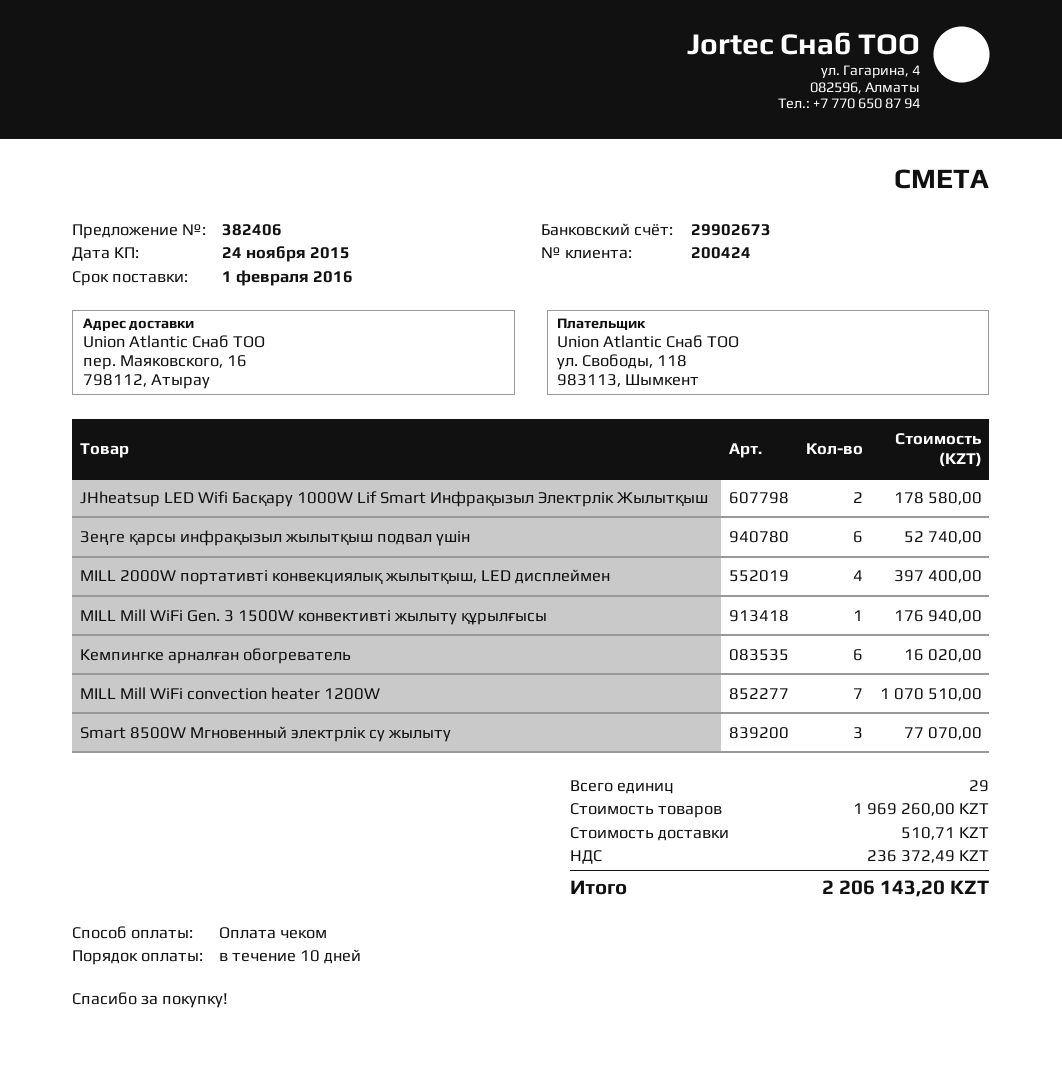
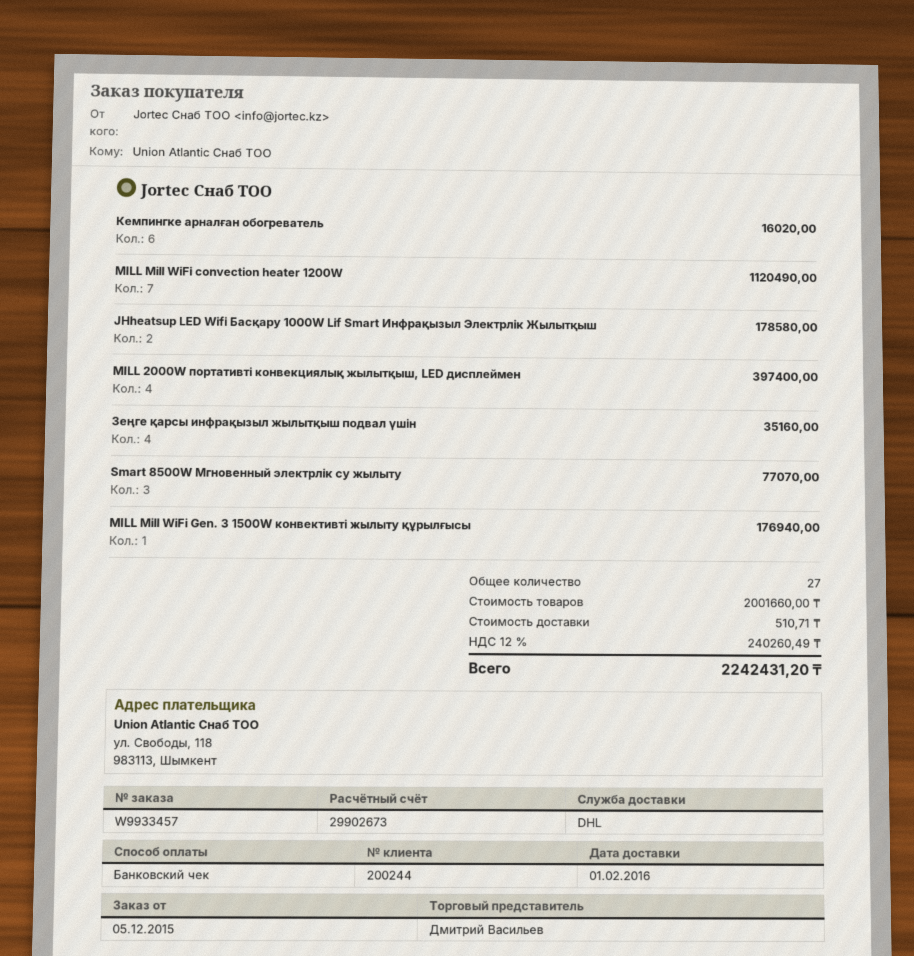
customer number: 200424 -> 200244
Зеңге қарсы инфрақызыл жылытқыш подвал үшін: 6 for 52740.00 -> 4 for 35160.00
MILL Mill WiFi convection heater 1200W: 7 for 1070510.00 -> 7 for 1120490.00
total quantity: 29 -> 27
subtotal: 1969260.00 -> 2001660.00
tax: 236372.49 -> 240260.49
total: 2206143.20 -> 2242431.20

